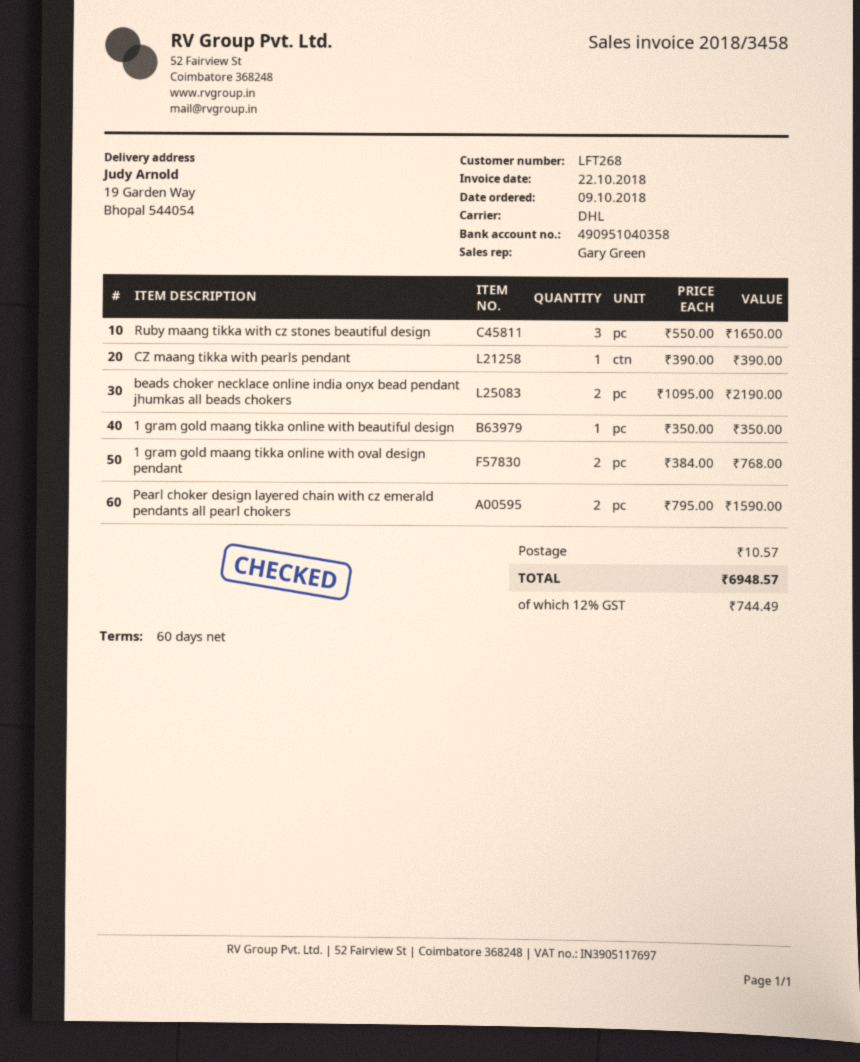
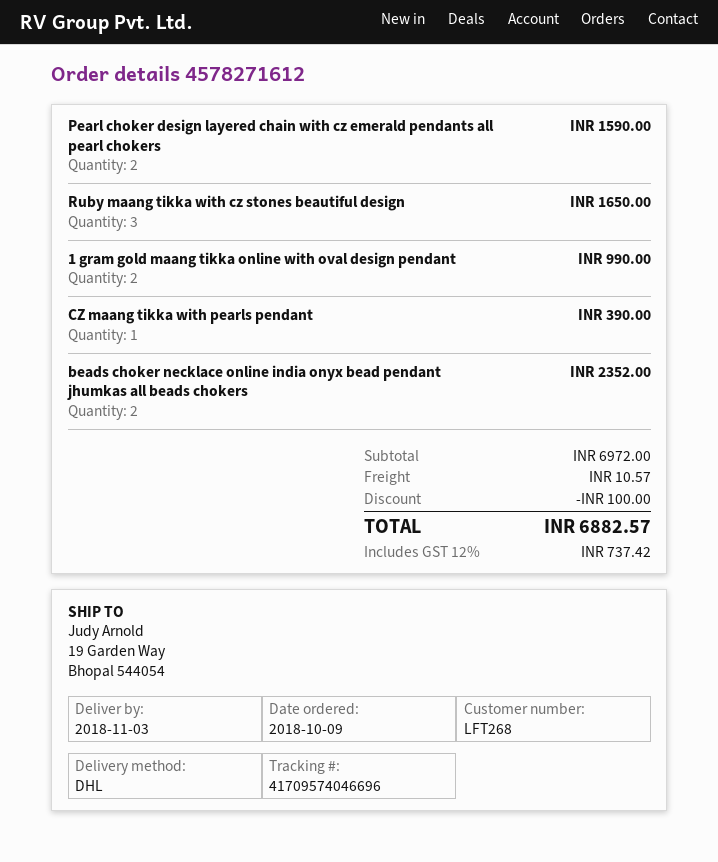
beads choker necklace online india onyx bead pendant jhumkas all beads chokers: 2 for 2190.00 -> 2 for 2352.00
1 gram gold maang tikka online with beautiful design: 1 for 350.00 -> none
1 gram gold maang tikka online with oval design pendant: 2 for 768.00 -> 2 for 990.00
discount: none -> 100.00
tax: 12% = 744.49 -> 12% = 737.42
total: 6948.57 -> 6882.57

